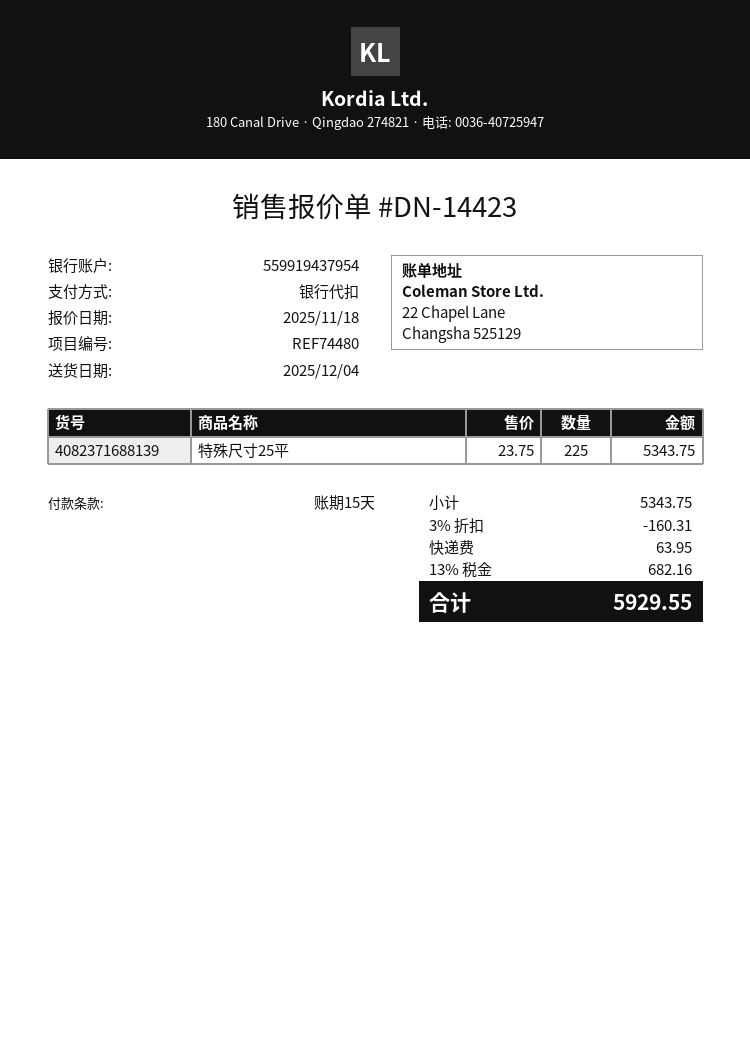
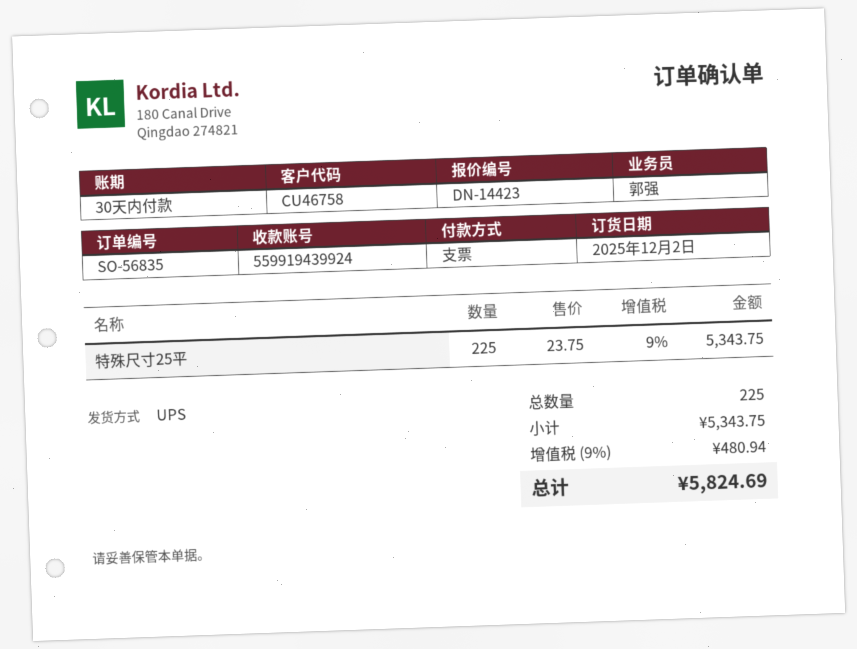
payment terms: 15 days -> 30 days
payment method: direct debit -> cheque
bank account: 559919437954 -> 559919439924
discount: 3% = 160.31 -> none
shipping: 63.95 -> none
tax: 13% = 682.16 -> 9% = 480.94
total: 5929.55 -> 5824.69

